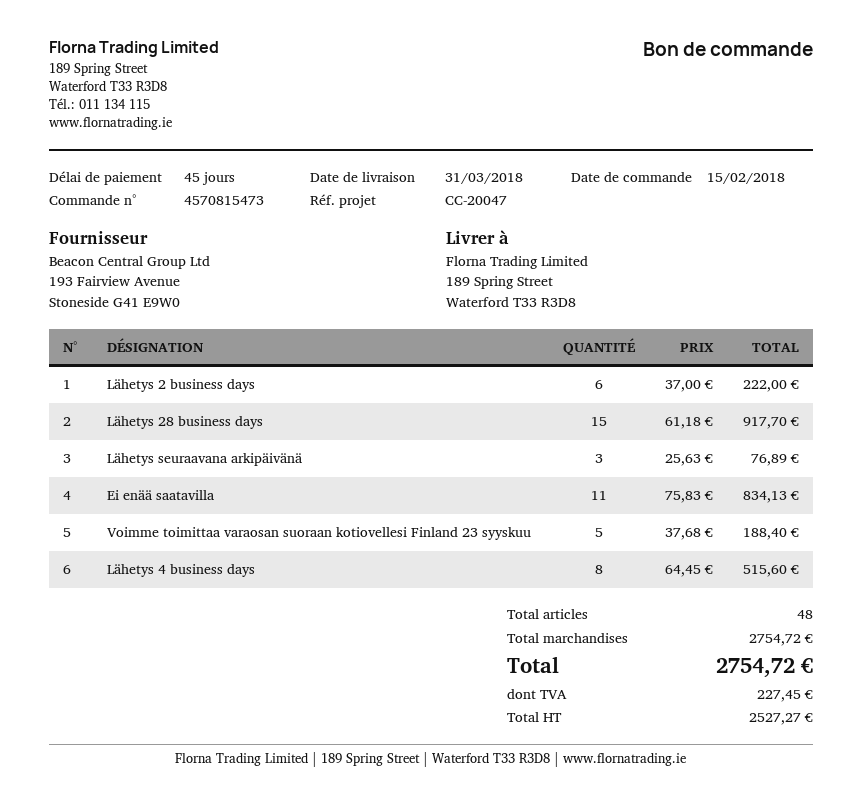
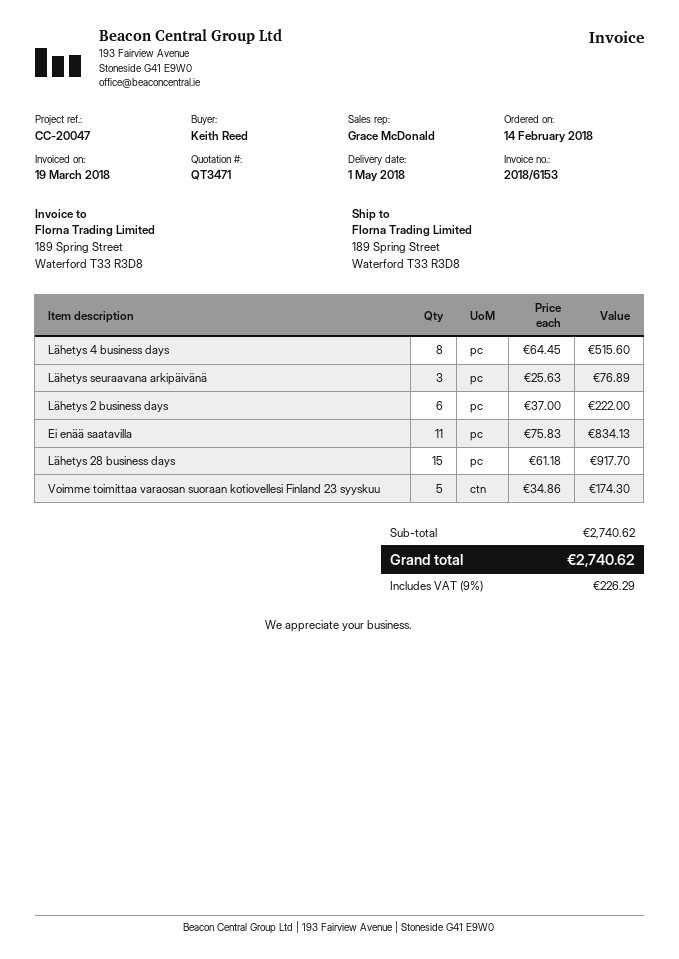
order date: 2018-02-15 -> 2018-02-14
delivery date: 2018-03-31 -> 2018-05-01
Voimme toimittaa varaosan suoraan kotiovellesi Finland 23 syyskuu: 5 x 37.68 = 188.40 -> 5 x 34.86 = 174.30
subtotal: 2754.72 -> 2740.62
tax: 227.45 -> 226.29
total: 2754.72 -> 2740.62

